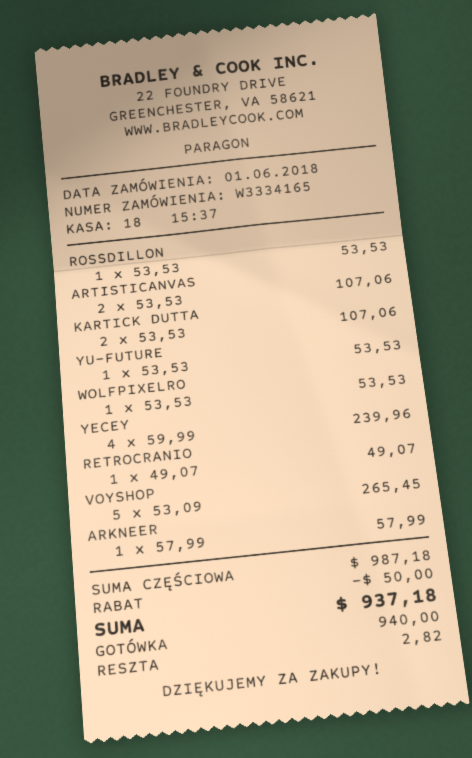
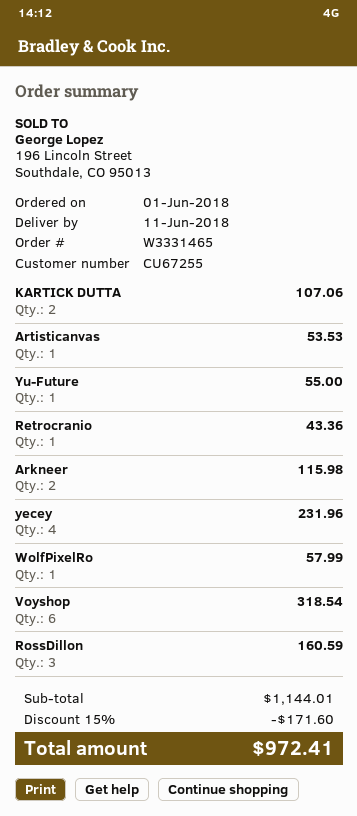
order number: W3334165 -> W3331465
ROSSDILLON: 1 for 53.53 -> 3 for 160.59
ARTISTICANVAS: 2 for 107.06 -> 1 for 53.53
YU-FUTURE: 1 for 53.53 -> 1 for 55.00
WOLFPIXELRO: 1 for 53.53 -> 1 for 57.99
YECEY: 4 for 239.96 -> 4 for 231.96
RETROCRANIO: 1 for 49.07 -> 1 for 43.36
VOYSHOP: 5 for 265.45 -> 6 for 318.54
ARKNEER: 1 for 57.99 -> 2 for 115.98
subtotal: 987.18 -> 1144.01
discount: 50.00 -> 171.60
total: 937.18 -> 972.41

